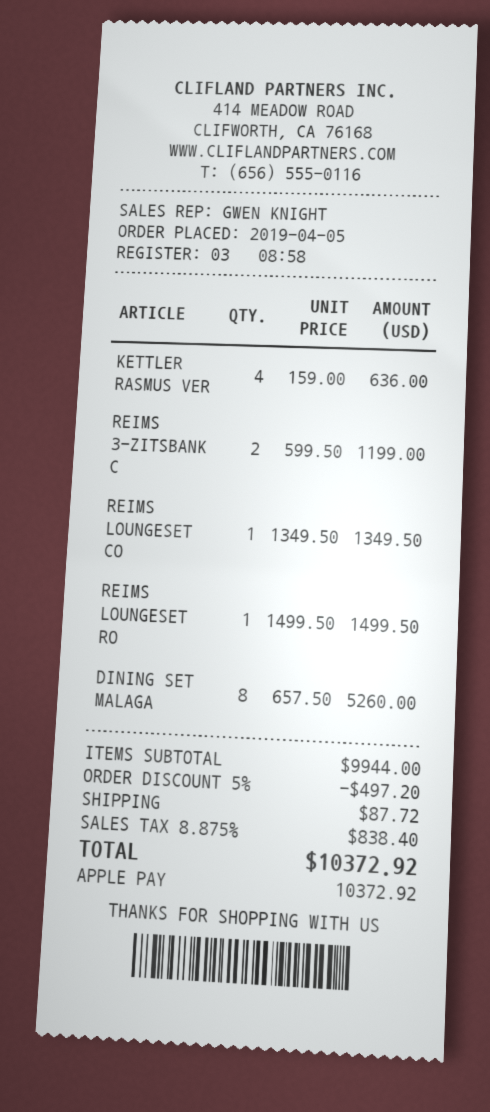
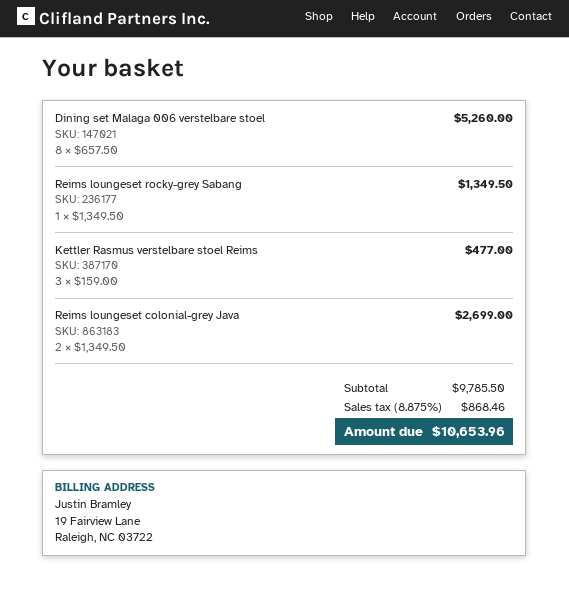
KETTLER RASMUS VER: 4 x 159.00 = 636.00 -> 3 x 159.00 = 477.00
REIMS 3-ZITSBANK C: 2 x 599.50 = 1199.00 -> none
REIMS LOUNGESET CO: 1 x 1349.50 = 1349.50 -> 2 x 1349.50 = 2699.00
REIMS LOUNGESET RO: 1 x 1499.50 = 1499.50 -> 1 x 1349.50 = 1349.50
subtotal: 9944.00 -> 9785.50
discount: 5% = 497.20 -> none
shipping: 87.72 -> none
tax: 8.875% = 838.40 -> 8.875% = 868.46
total: 10372.92 -> 10653.96

